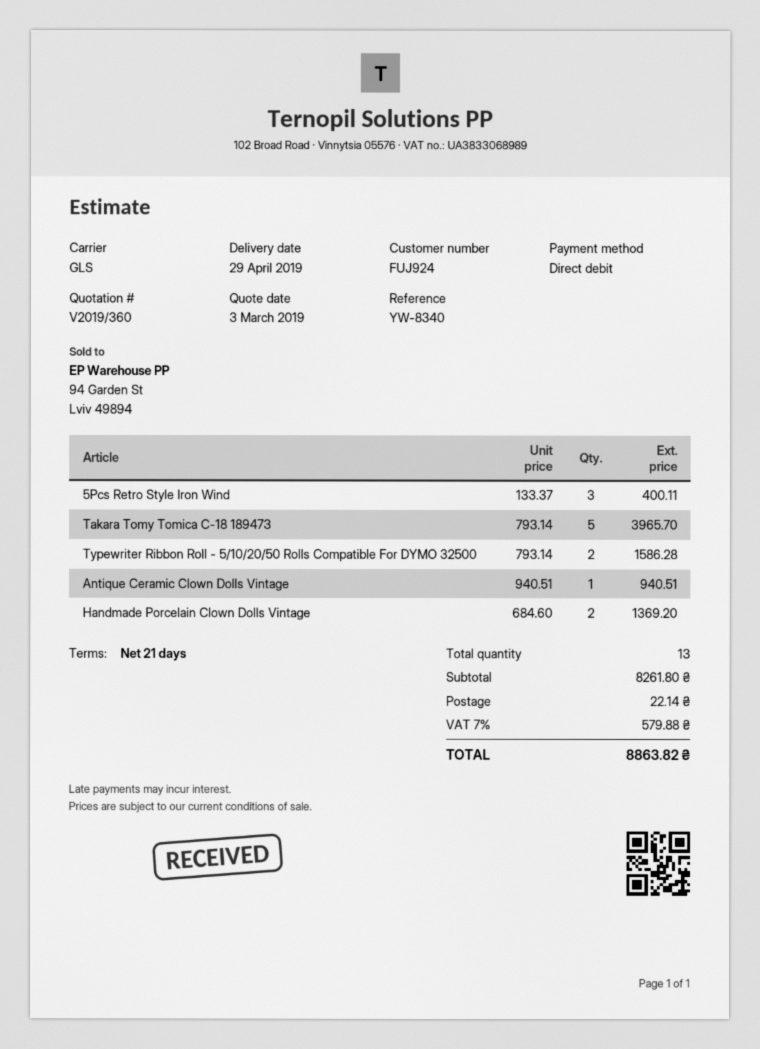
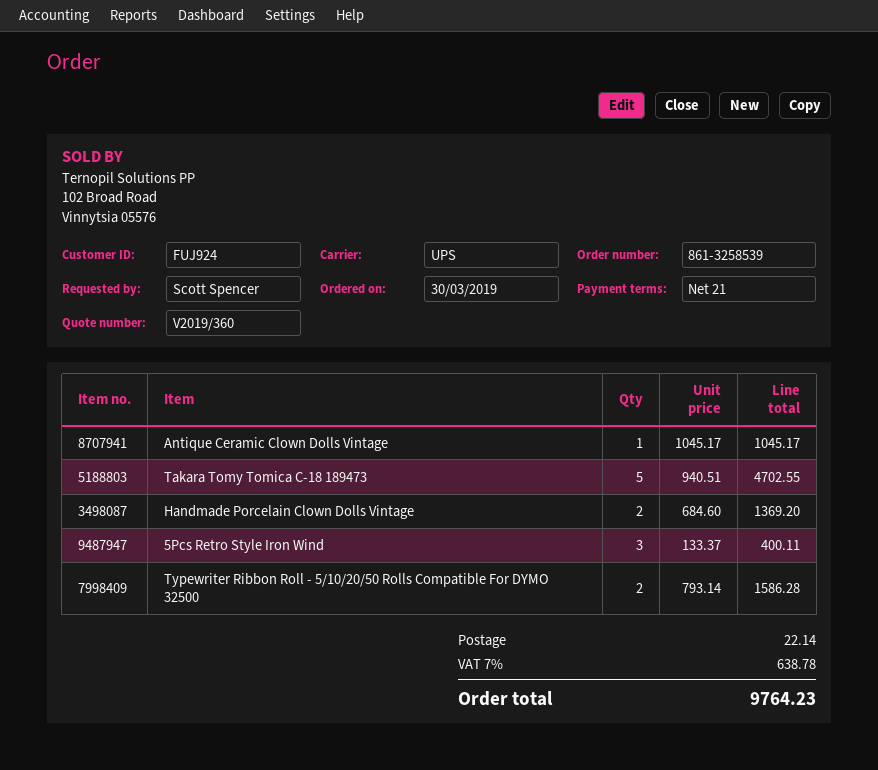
shipping method: GLS -> UPS
Takara Tomy Tomica C-18 189473: 5 x 793.14 = 3965.70 -> 5 x 940.51 = 4702.55
Antique Ceramic Clown Dolls Vintage: 1 x 940.51 = 940.51 -> 1 x 1045.17 = 1045.17
tax: 7% = 579.88 -> 7% = 638.78
total: 8863.82 -> 9764.23

